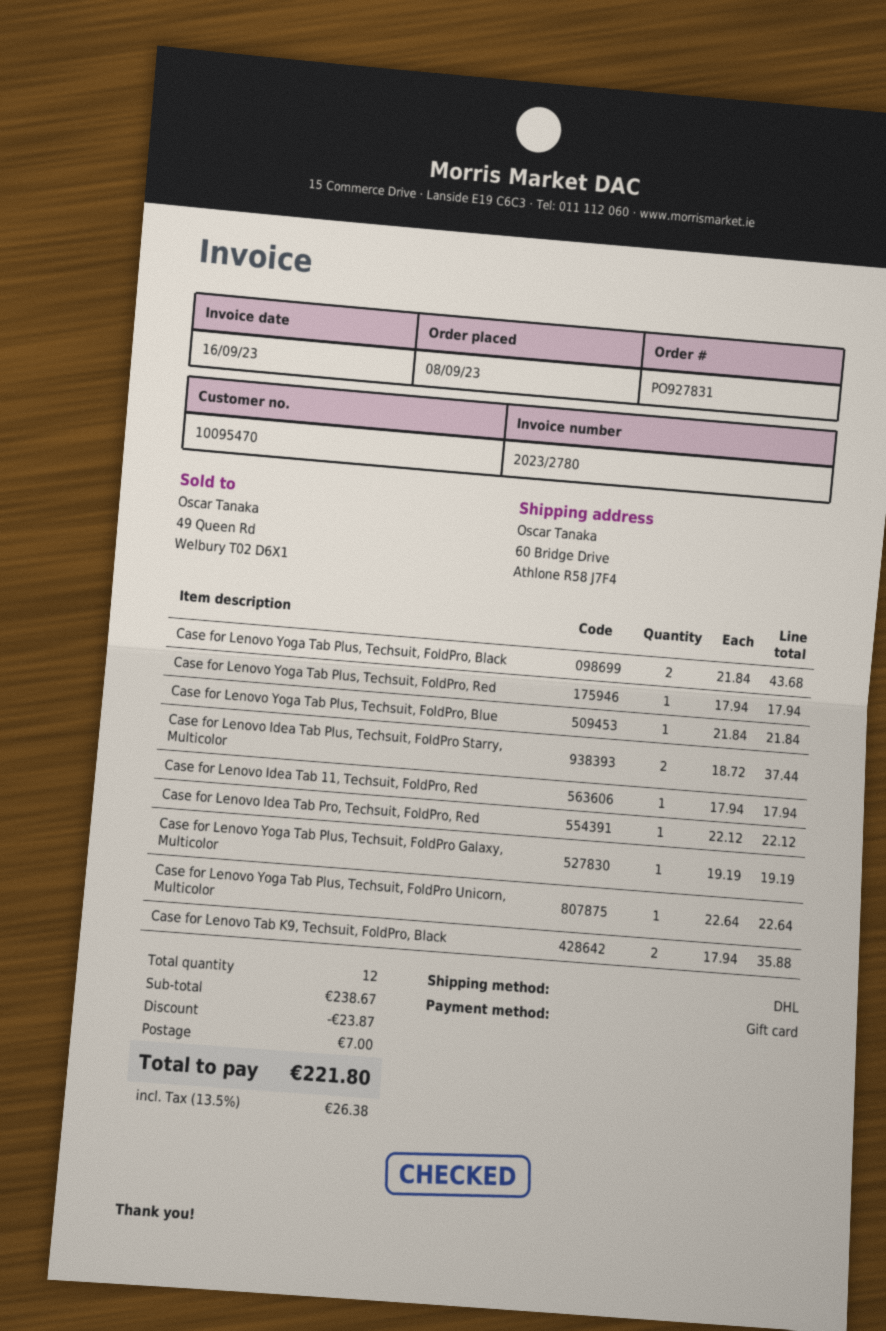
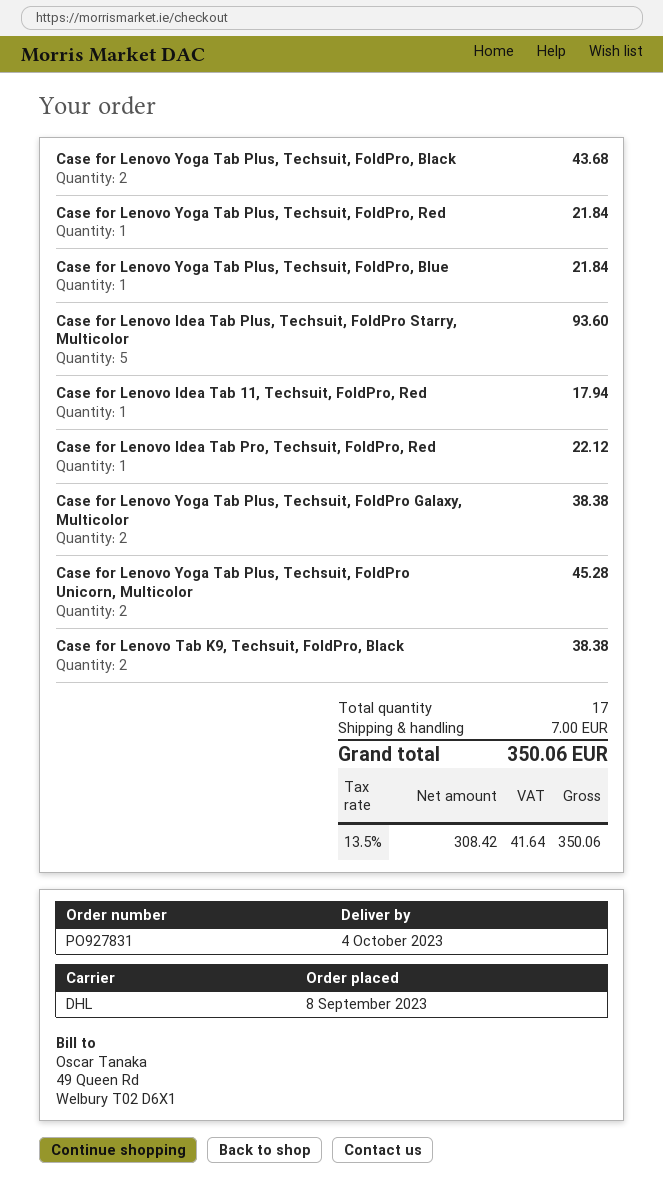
Case for Lenovo Yoga Tab Plus, Techsuit, FoldPro, Red: 1 for 17.94 -> 1 for 21.84
Case for Lenovo Idea Tab Plus, Techsuit, FoldPro Starry, Multicolor: 2 for 37.44 -> 5 for 93.60
Case for Lenovo Yoga Tab Plus, Techsuit, FoldPro Galaxy, Multicolor: 1 for 19.19 -> 2 for 38.38
Case for Lenovo Yoga Tab Plus, Techsuit, FoldPro Unicorn, Multicolor: 1 for 22.64 -> 2 for 45.28
Case for Lenovo Tab K9, Techsuit, FoldPro, Black: 2 for 35.88 -> 2 for 38.38
total quantity: 12 -> 17
discount: 23.87 -> none
tax: 13.5% = 26.38 -> 13.5% = 41.64
total: 221.80 -> 350.06

